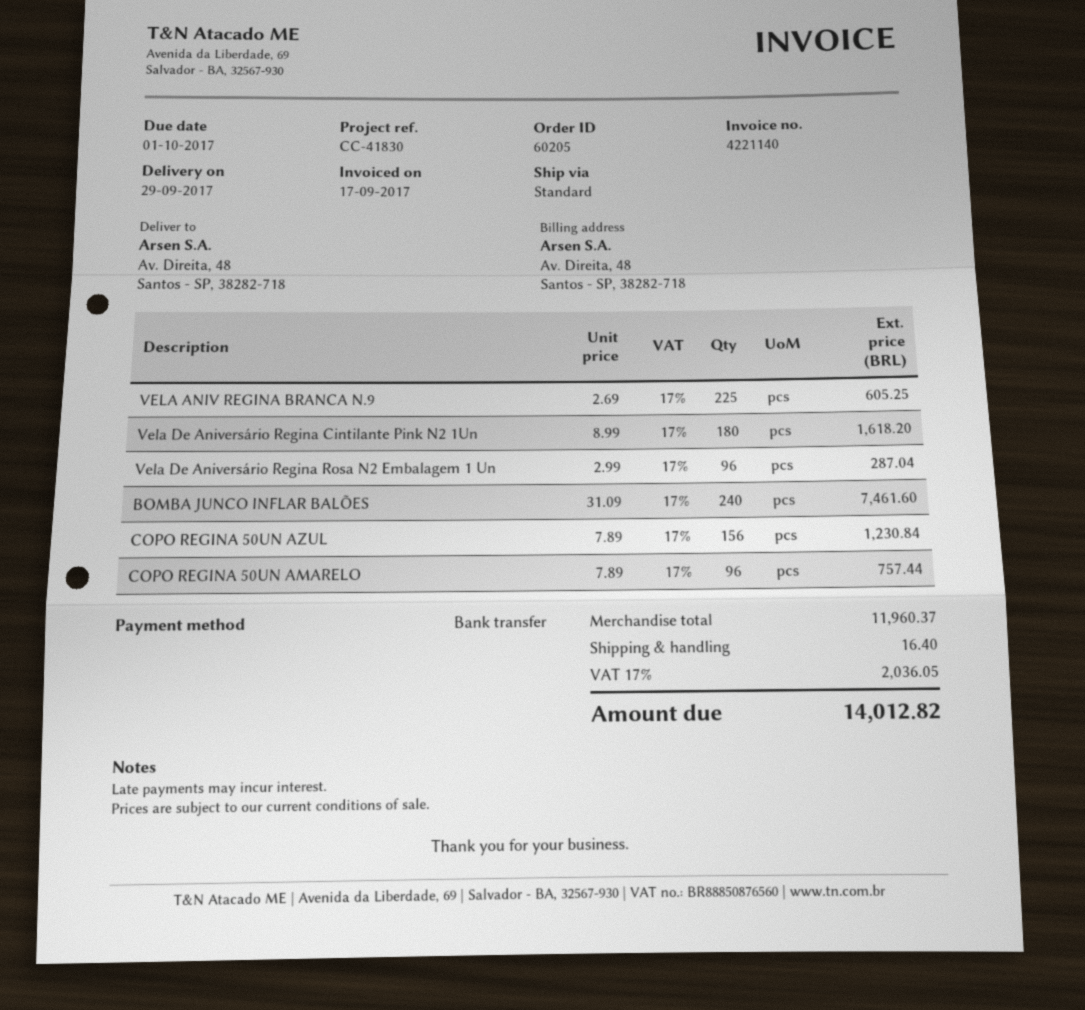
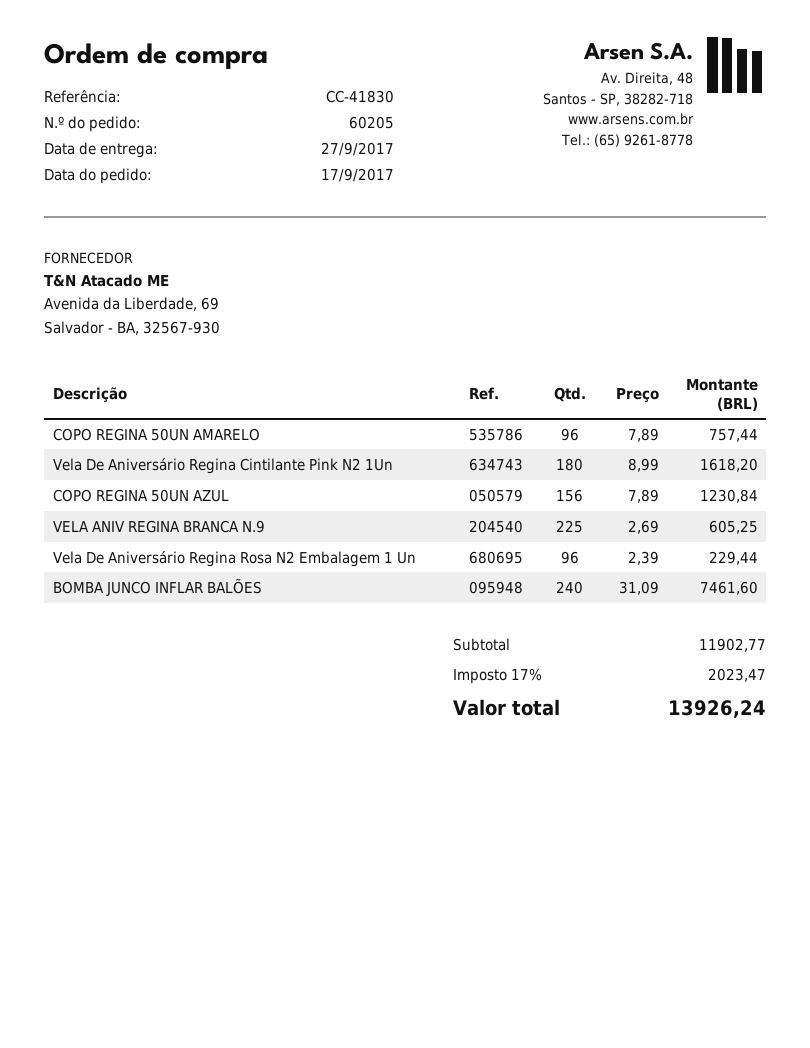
delivery date: 2017-09-29 -> 2017-09-27
Vela De Aniversário Regina Rosa N2 Embalagem 1 Un: 96 x 2.99 = 287.04 -> 96 x 2.39 = 229.44
subtotal: 11960.37 -> 11902.77
shipping: 16.40 -> none
tax: 17% = 2036.05 -> 17% = 2023.47
total: 14012.82 -> 13926.24

